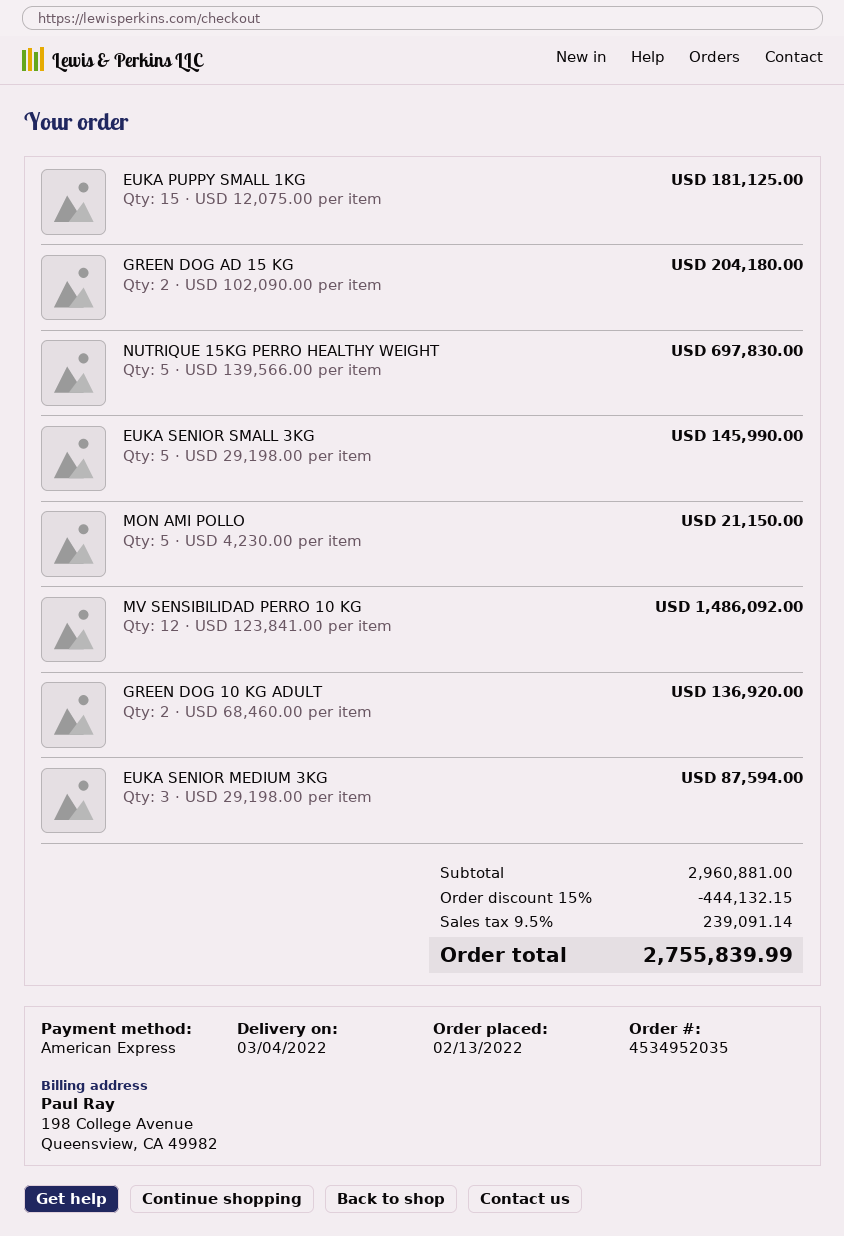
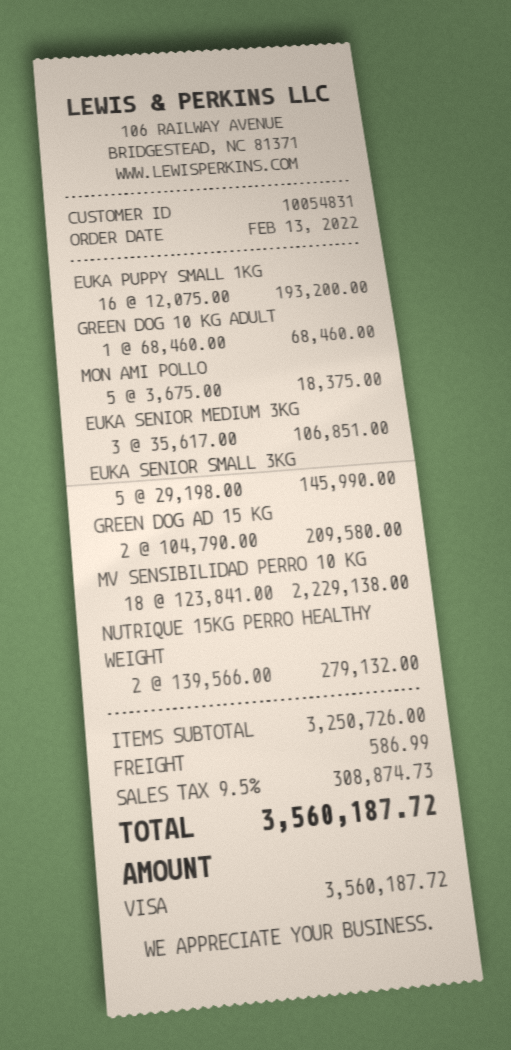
payment method: American Express -> Visa
EUKA PUPPY SMALL 1KG: 15 x 12075.00 = 181125.00 -> 16 x 12075.00 = 193200.00
GREEN DOG AD 15 KG: 2 x 102090.00 = 204180.00 -> 2 x 104790.00 = 209580.00
NUTRIQUE 15KG PERRO HEALTHY WEIGHT: 5 x 139566.00 = 697830.00 -> 2 x 139566.00 = 279132.00
MON AMI POLLO: 5 x 4230.00 = 21150.00 -> 5 x 3675.00 = 18375.00
MV SENSIBILIDAD PERRO 10 KG: 12 x 123841.00 = 1486092.00 -> 18 x 123841.00 = 2229138.00
GREEN DOG 10 KG ADULT: 2 x 68460.00 = 136920.00 -> 1 x 68460.00 = 68460.00
EUKA SENIOR MEDIUM 3KG: 3 x 29198.00 = 87594.00 -> 3 x 35617.00 = 106851.00
subtotal: 2960881.00 -> 3250726.00
discount: 15% = 444132.15 -> none
shipping: none -> 586.99
tax: 9.5% = 239091.14 -> 9.5% = 308874.73
total: 2755839.99 -> 3560187.72

